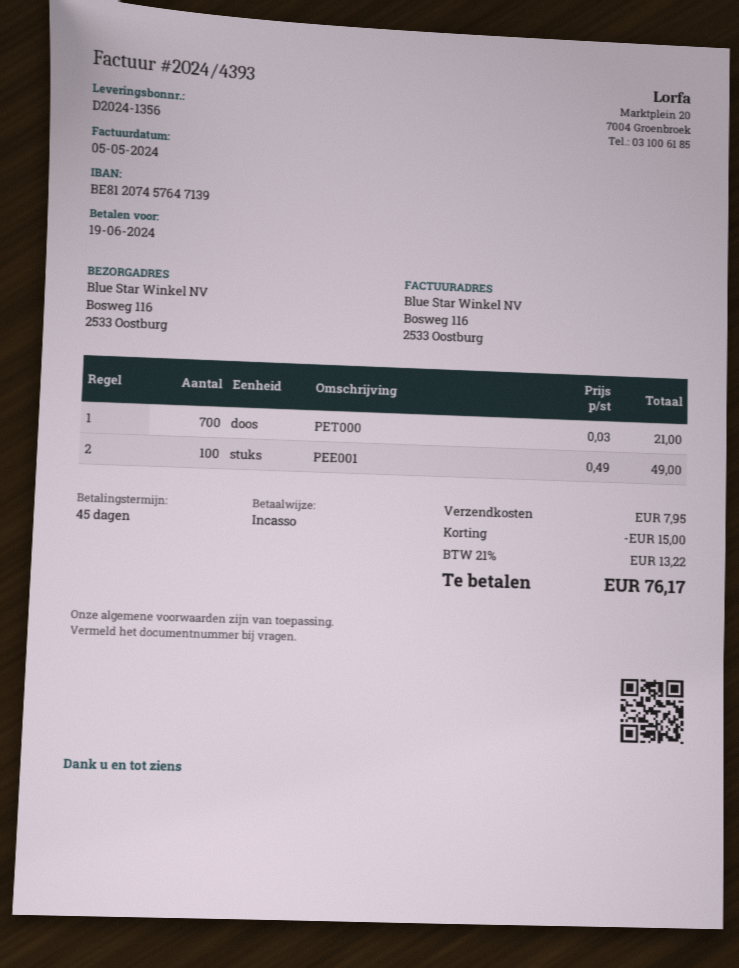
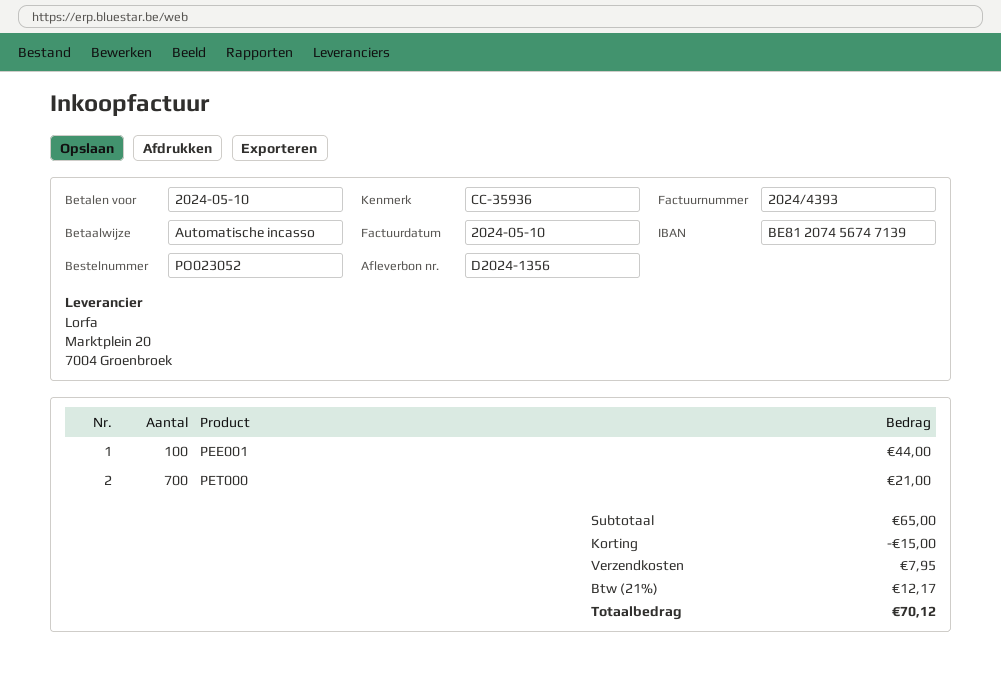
invoice date: 2024-05-05 -> 2024-05-10
due date: 2024-06-19 -> 2024-05-10
bank account: BE81207457647139 -> BE81207456747139
PEE001: 100 for 49.00 -> 100 for 44.00
tax: 21% = 13.22 -> 21% = 12.17
total: 76.17 -> 70.12

